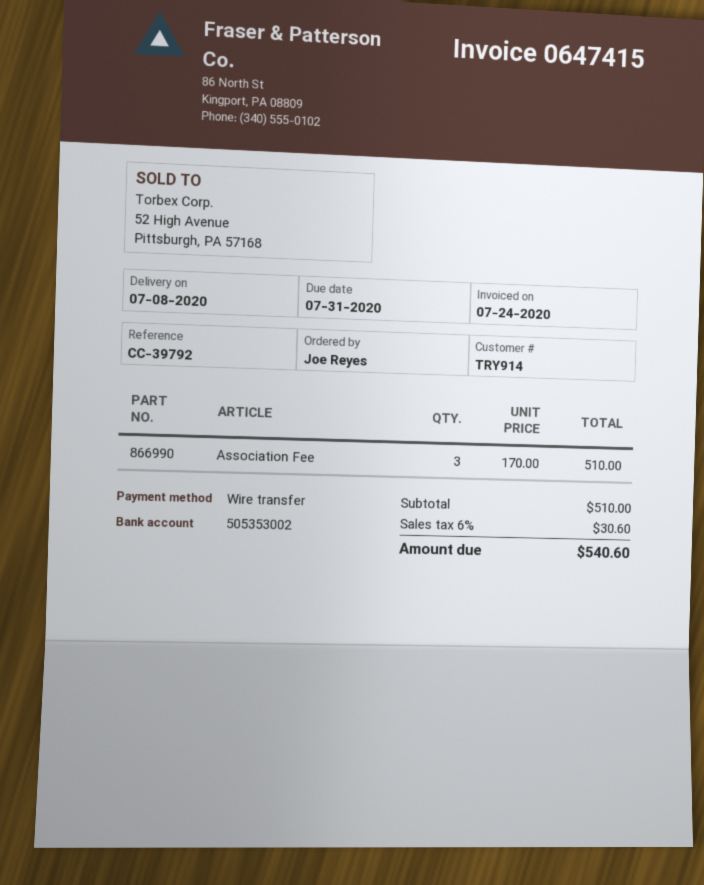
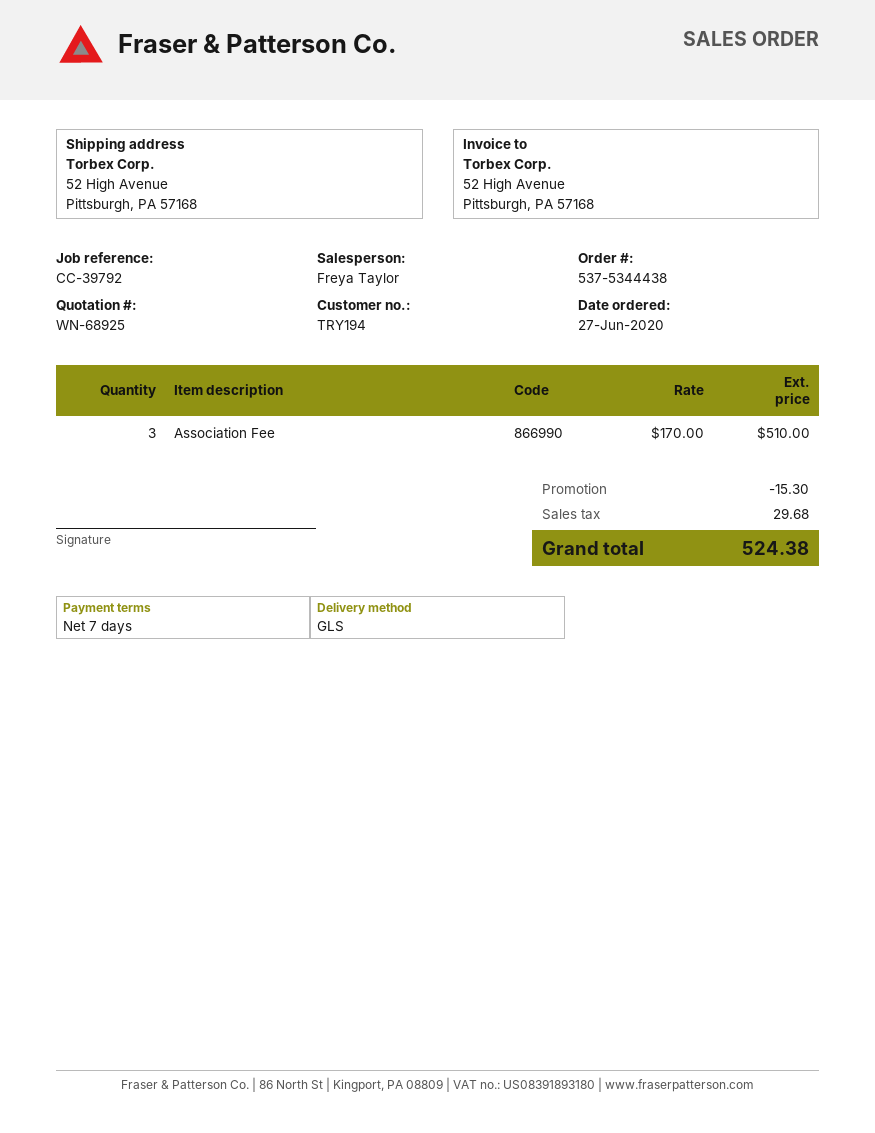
customer number: TRY914 -> TRY194
discount: none -> 15.30
tax: 30.60 -> 29.68
total: 540.60 -> 524.38

